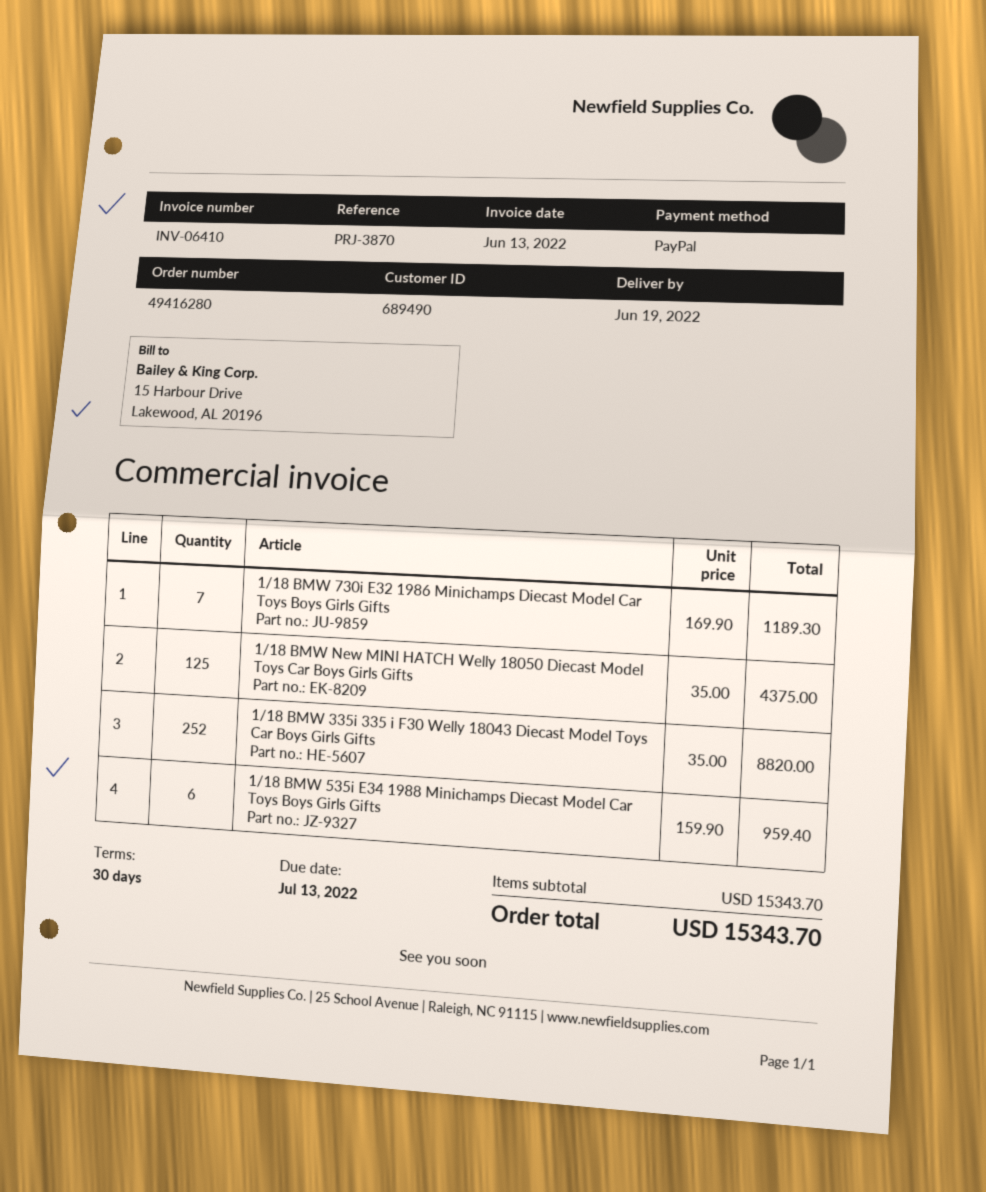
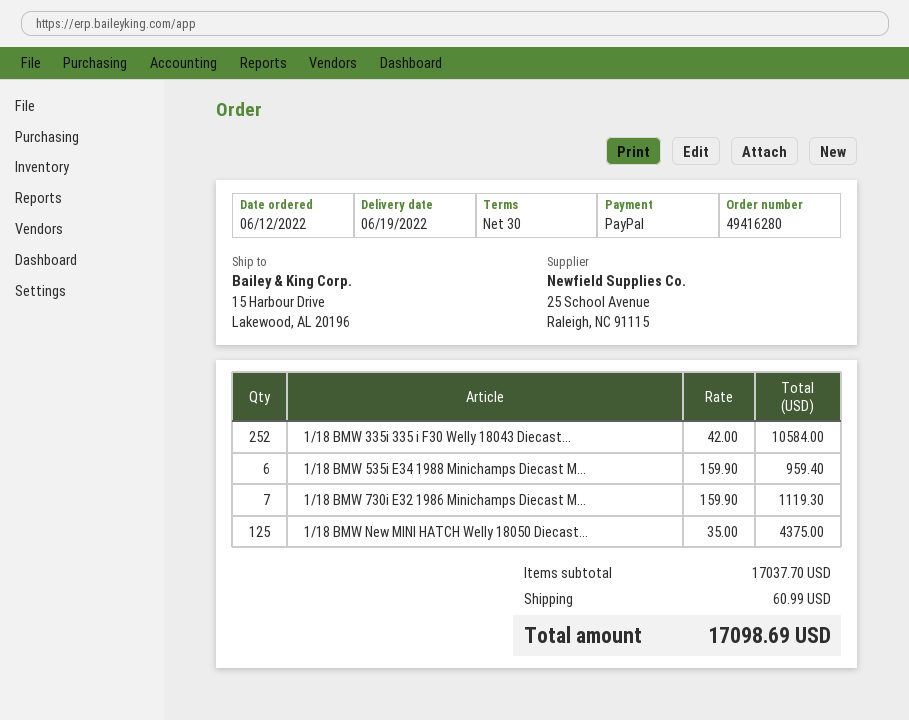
1/18 BMW 730i E32 1986 Minichamps Diecast Model Car Toys Boys Girls Gifts: 7 x 169.90 = 1189.30 -> 7 x 159.90 = 1119.30
1/18 BMW 335i 335 i F30 Welly 18043 Diecast Model Toys Car Boys Girls Gifts: 252 x 35.00 = 8820.00 -> 252 x 42.00 = 10584.00
subtotal: 15343.70 -> 17037.70
shipping: none -> 60.99
total: 15343.70 -> 17098.69

